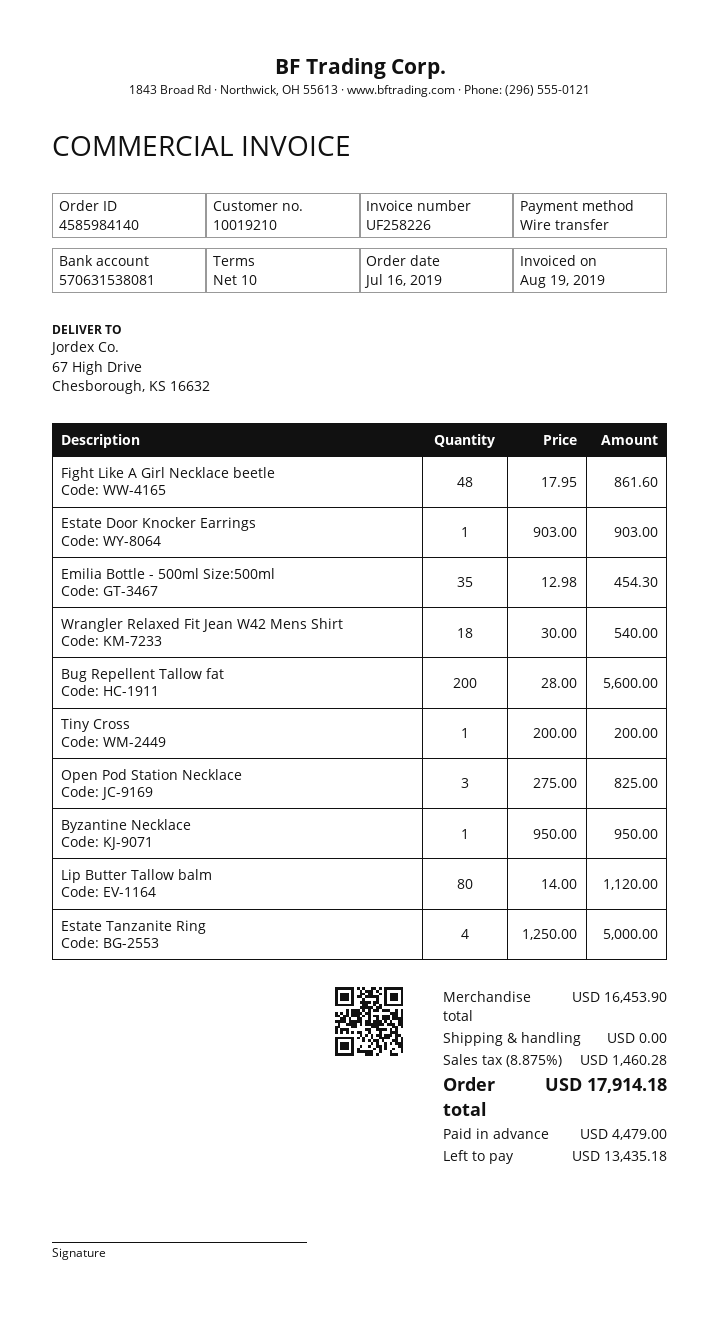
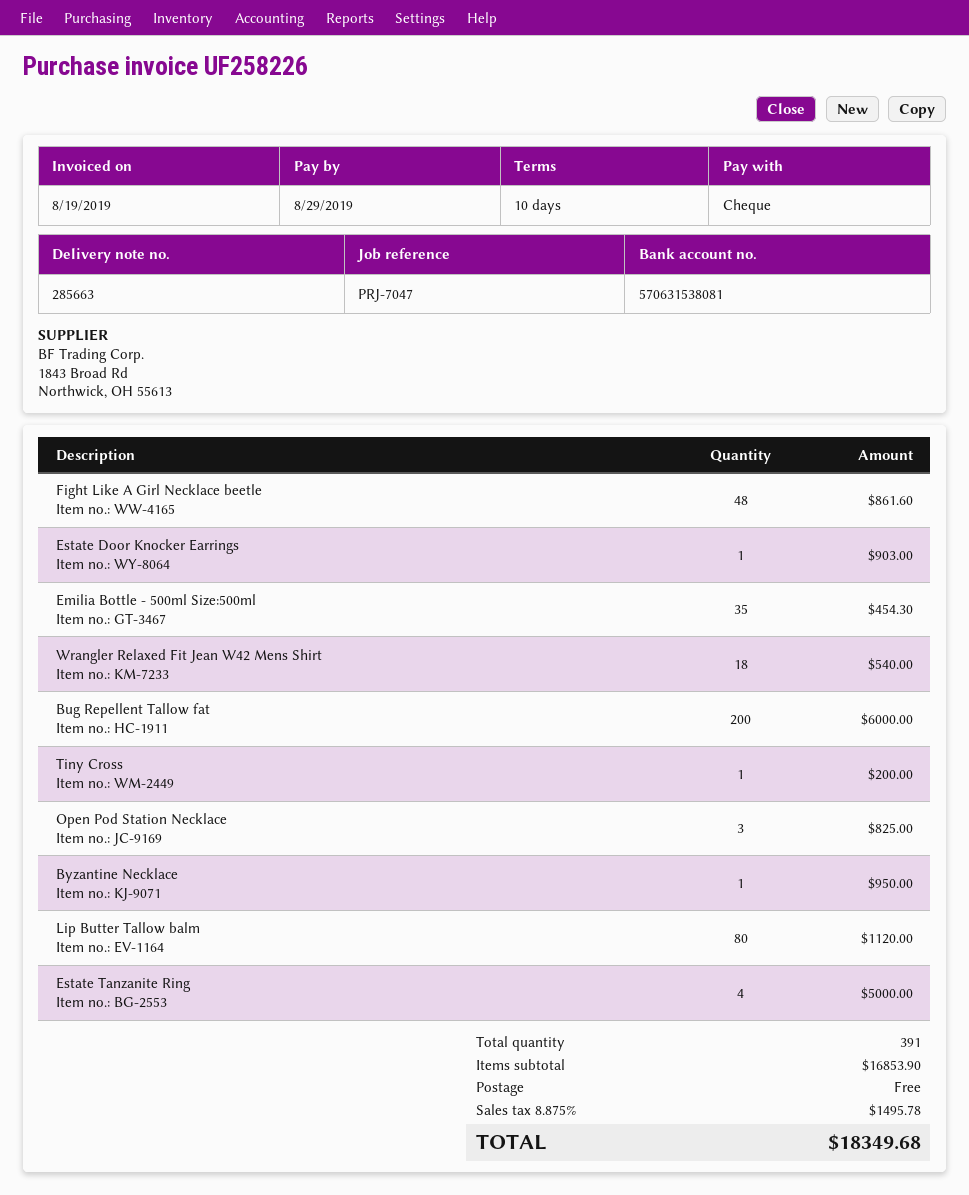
payment method: bank transfer -> cheque
Bug Repellent Tallow fat: 200 for 5600.00 -> 200 for 6000.00
subtotal: 16453.90 -> 16853.90
tax: 8.875% = 1460.28 -> 8.875% = 1495.78
total: 17914.18 -> 18349.68

